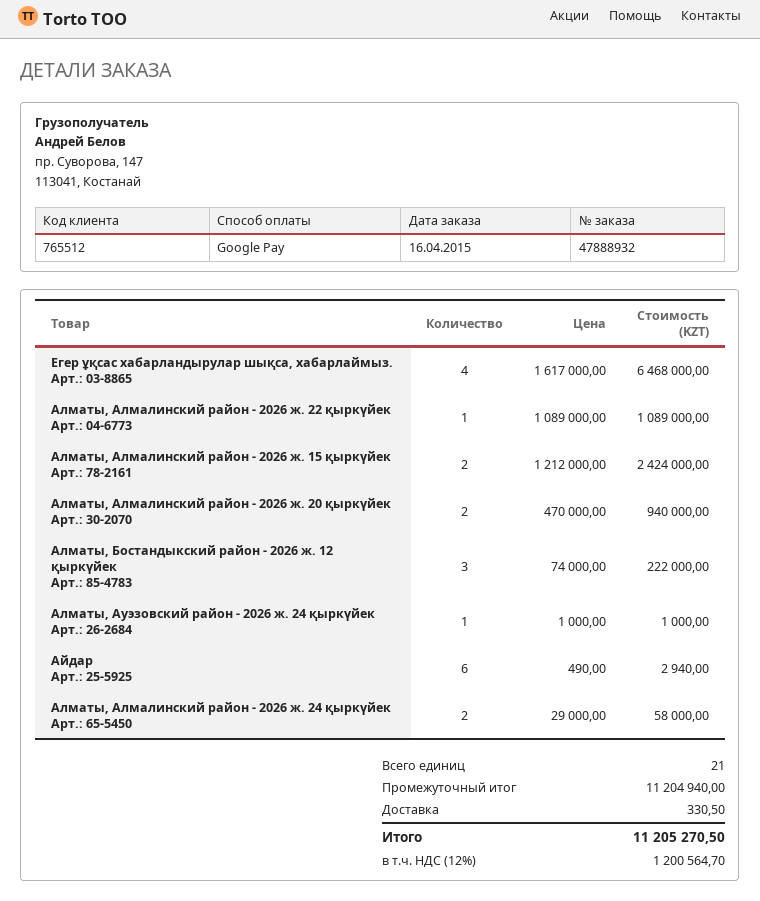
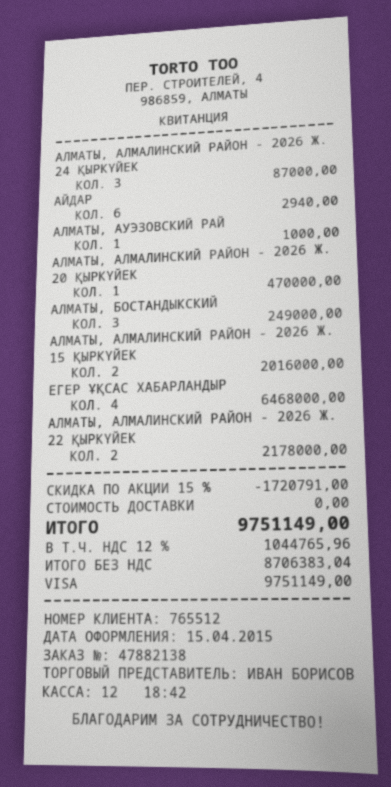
order number: 47888932 -> 47882138
order date: 2015-04-16 -> 2015-04-15
payment method: Google Pay -> Visa
Алматы, Алмалинский район - 2026 ж. 22 қыркүйек: 1 for 1089000.00 -> 2 for 2178000.00
Алматы, Алмалинский район - 2026 ж. 15 қыркүйек: 2 for 2424000.00 -> 2 for 2016000.00
Алматы, Алмалинский район - 2026 ж. 20 қыркүйек: 2 for 940000.00 -> 1 for 470000.00
Алматы, Бостандыкский район - 2026 ж. 12 қыркүйек: 3 for 222000.00 -> 3 for 249000.00
Алматы, Алмалинский район - 2026 ж. 24 қыркүйек: 2 for 58000.00 -> 3 for 87000.00
discount: none -> 15% = 1720791.00
shipping: 330.50 -> 0.00
tax: 12% = 1200564.70 -> 12% = 1044765.96
total: 11205270.50 -> 9751149.00

